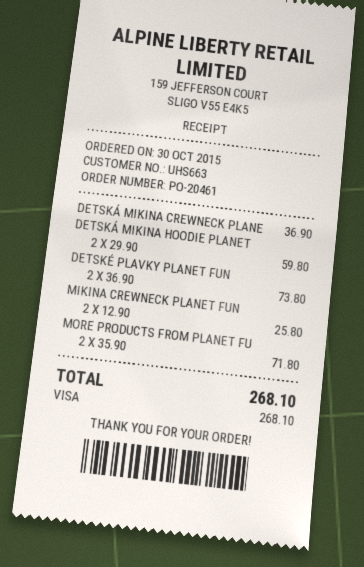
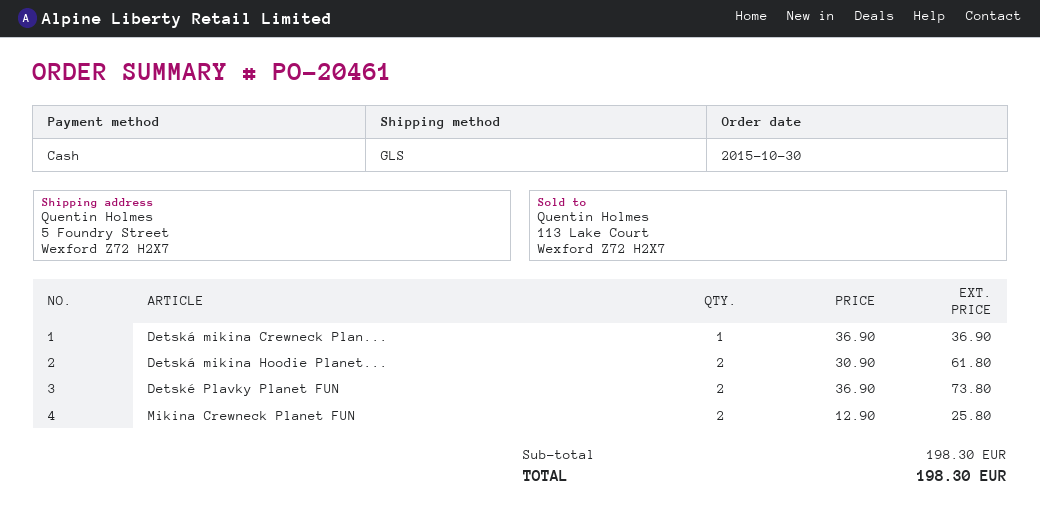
payment method: Visa -> cash
DETSKÁ MIKINA HOODIE PLANET: 2 x 29.90 = 59.80 -> 2 x 30.90 = 61.80
MORE PRODUCTS FROM PLANET FU: 2 x 35.90 = 71.80 -> none
total: 268.10 -> 198.30

